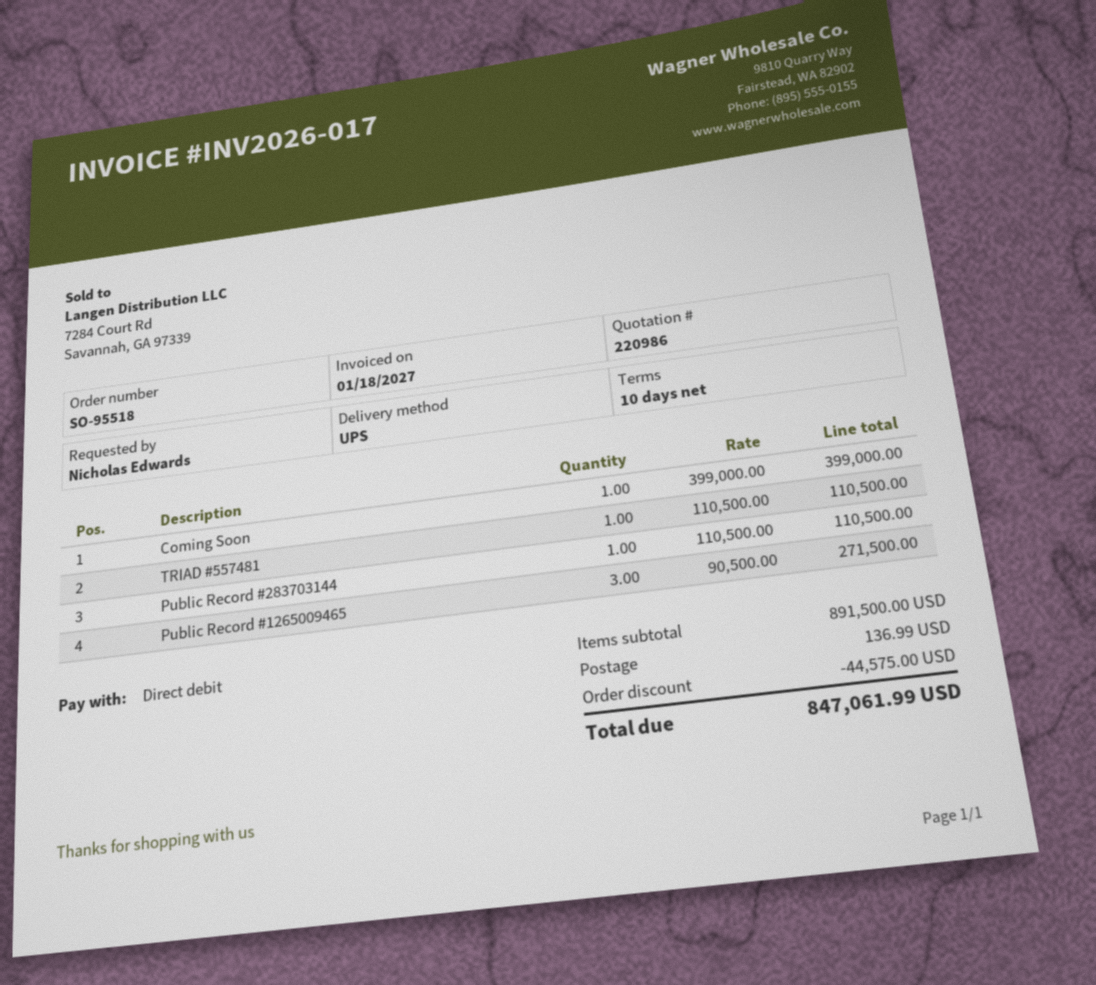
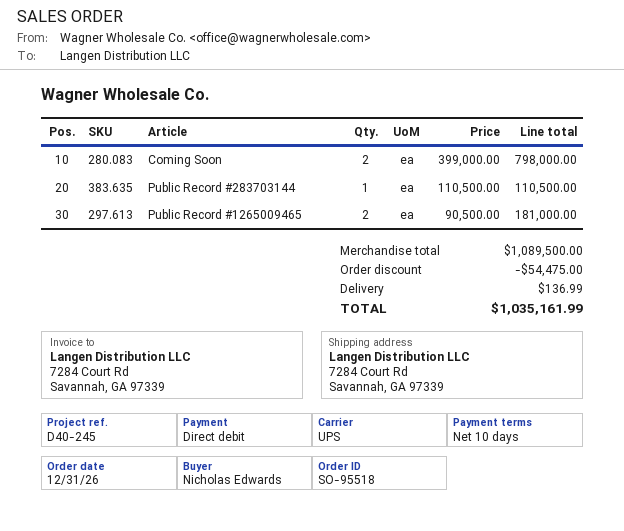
Coming Soon: 1 x 399000.00 = 399000.00 -> 2 x 399000.00 = 798000.00
TRIAD #557481: 1 x 110500.00 = 110500.00 -> none
Public Record #1265009465: 3 x 90500.00 = 271500.00 -> 2 x 90500.00 = 181000.00
subtotal: 891500.00 -> 1089500.00
discount: 44575.00 -> 54475.00
total: 847061.99 -> 1035161.99

